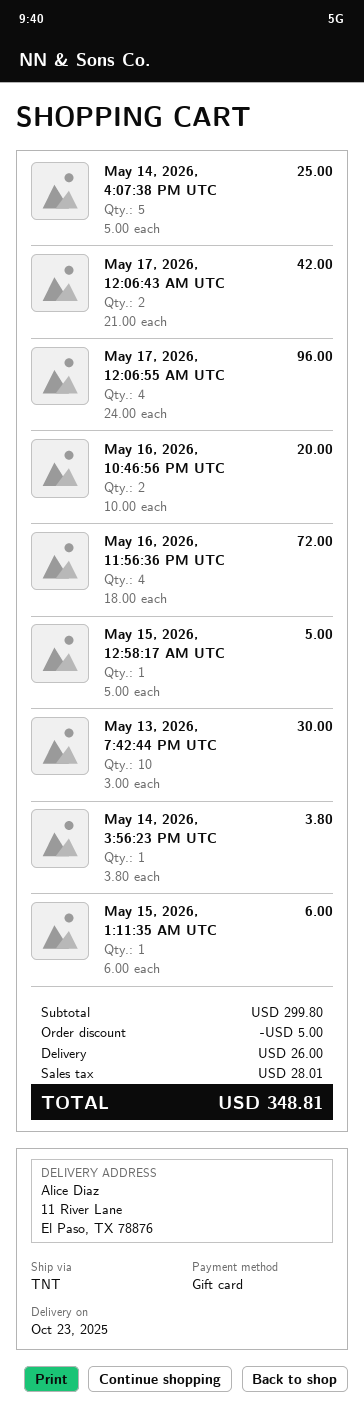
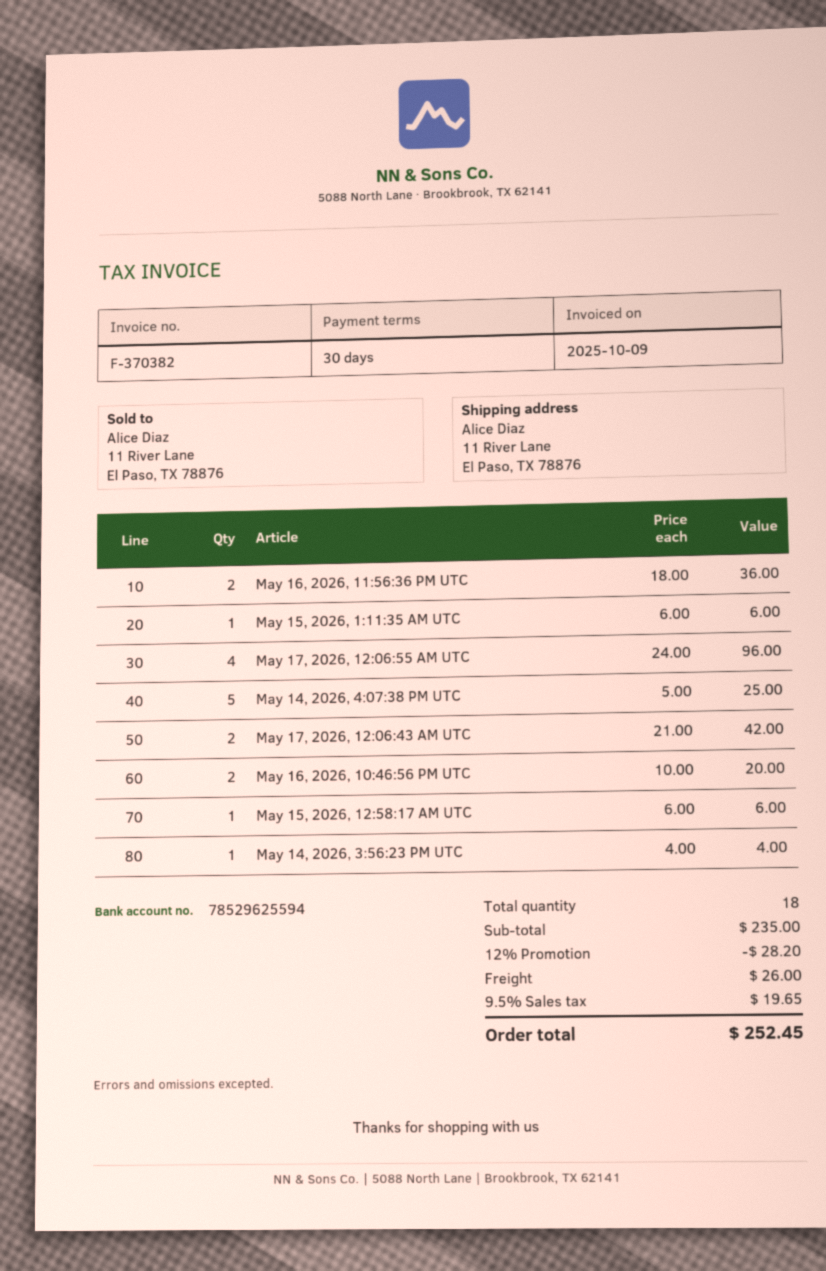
May 16, 2026, 11:56:36 PM UTC: 4 x 18.00 = 72.00 -> 2 x 18.00 = 36.00
May 15, 2026, 12:58:17 AM UTC: 1 x 5.00 = 5.00 -> 1 x 6.00 = 6.00
May 13, 2026, 7:42:44 PM UTC: 10 x 3.00 = 30.00 -> none
May 14, 2026, 3:56:23 PM UTC: 1 x 3.80 = 3.80 -> 1 x 4.00 = 4.00
subtotal: 299.80 -> 235.00
discount: 5.00 -> 28.20
tax: 28.01 -> 19.65
total: 348.81 -> 252.45

